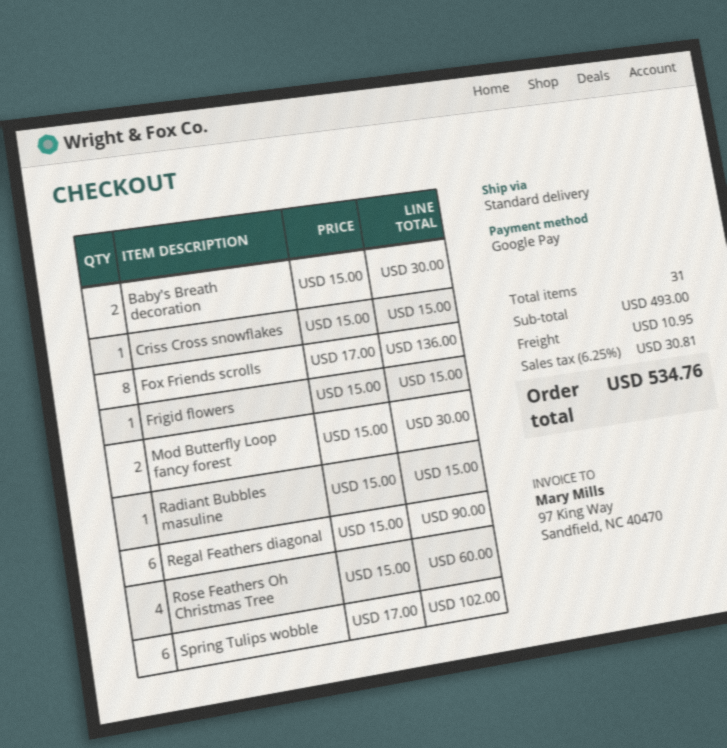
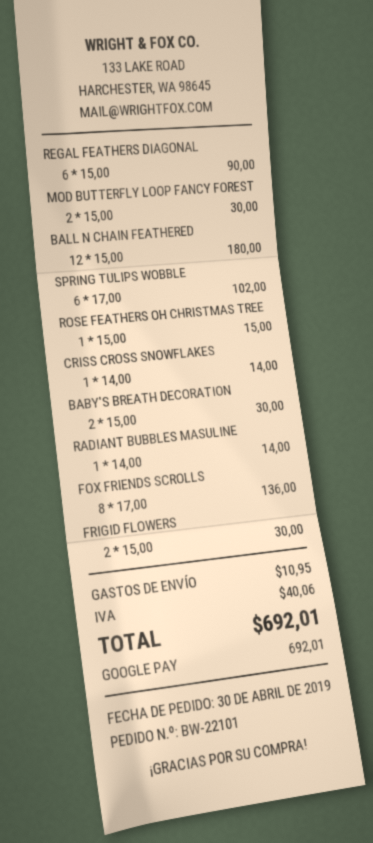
Criss Cross snowflakes: 1 x 15.00 = 15.00 -> 1 x 14.00 = 14.00
Frigid flowers: 1 x 15.00 = 15.00 -> 2 x 15.00 = 30.00
Radiant Bubbles masuline: 1 x 15.00 = 15.00 -> 1 x 14.00 = 14.00
Rose Feathers Oh Christmas Tree: 4 x 15.00 = 60.00 -> 1 x 15.00 = 15.00
BALL N CHAIN FEATHERED: none -> 12 x 15.00 = 180.00
tax: 30.81 -> 40.06
total: 534.76 -> 692.01

